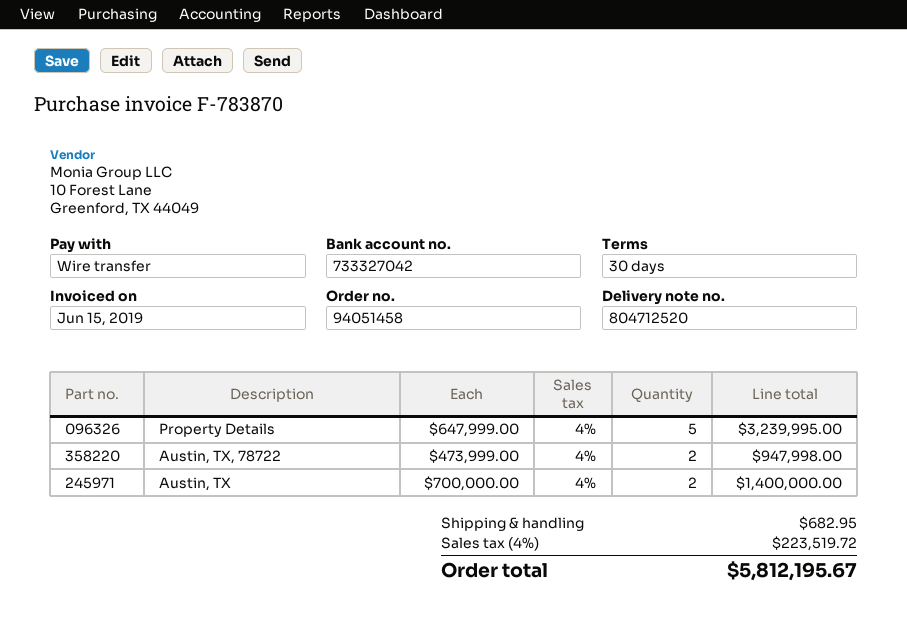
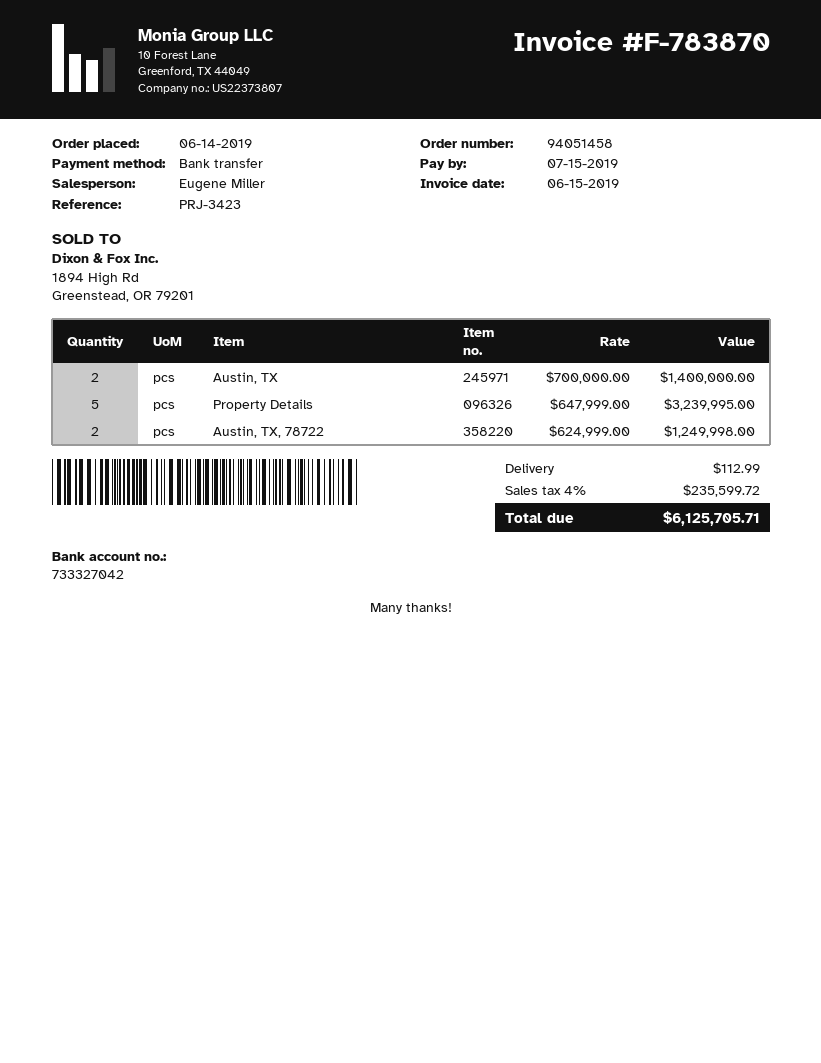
Austin, TX, 78722: 2 x 473999.00 = 947998.00 -> 2 x 624999.00 = 1249998.00
shipping: 682.95 -> 112.99
tax: 4% = 223519.72 -> 4% = 235599.72
total: 5812195.67 -> 6125705.71

